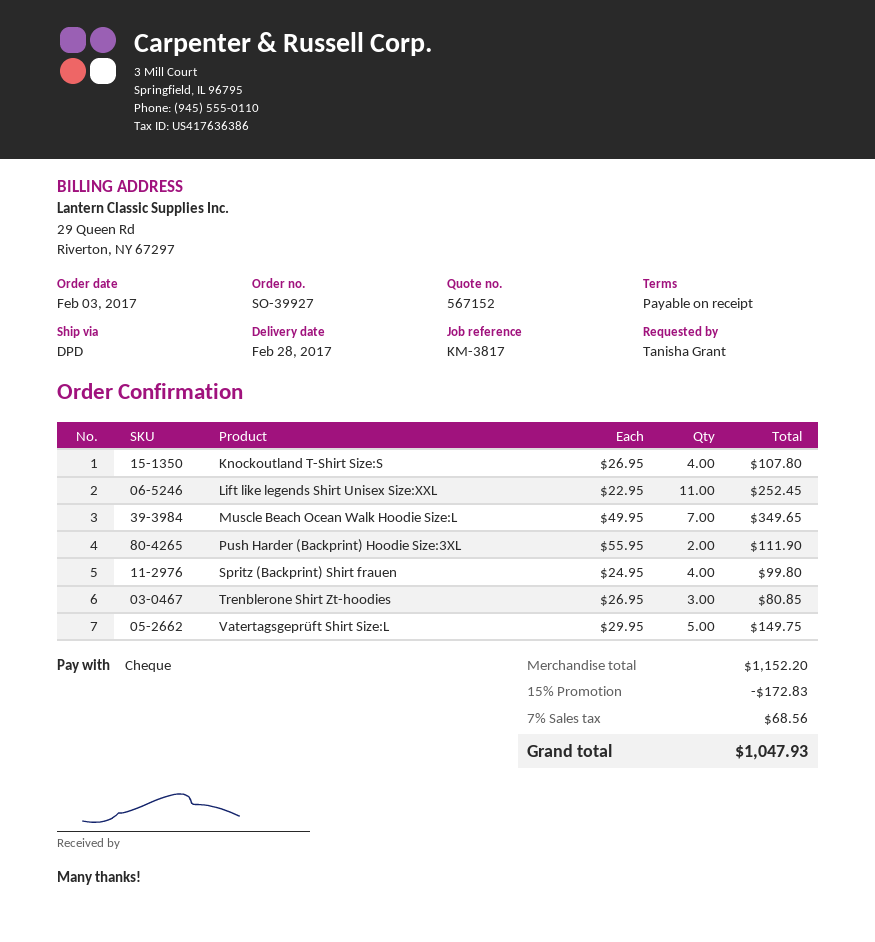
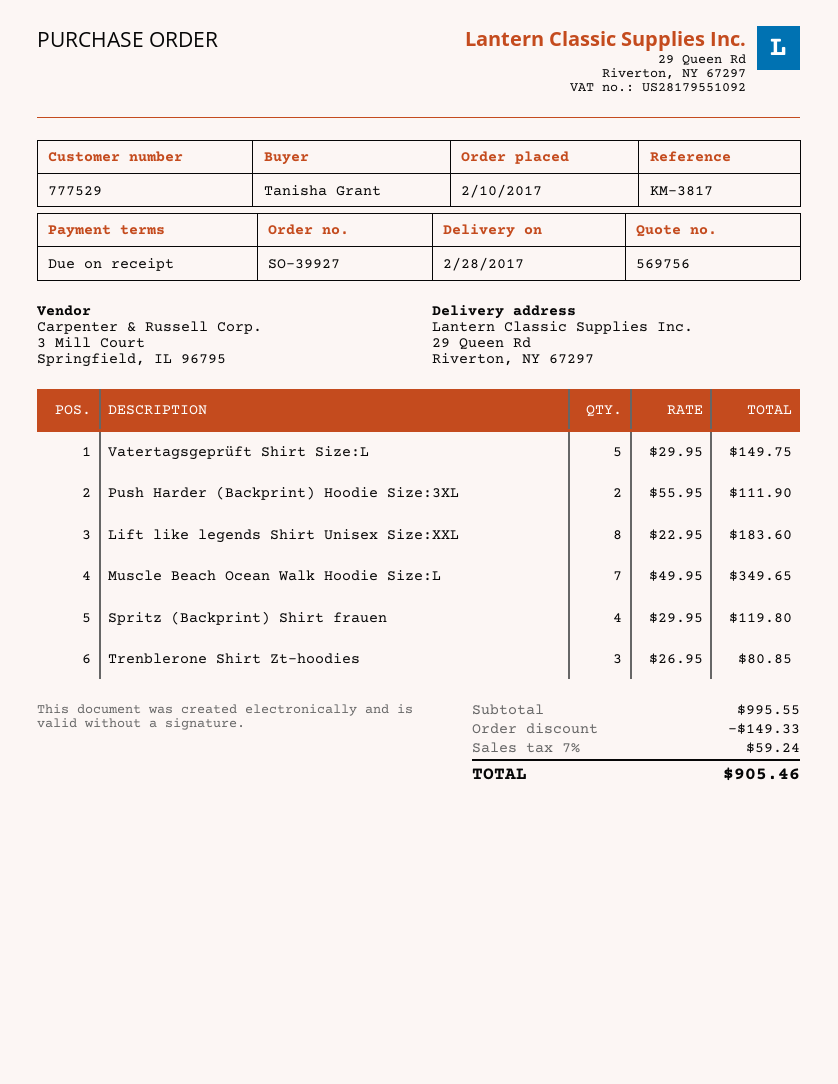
quote number: 567152 -> 569756
order date: 2017-02-03 -> 2017-02-10
Knockoutland T-Shirt Size:S: 4 x 26.95 = 107.80 -> none
Lift like legends Shirt Unisex Size:XXL: 11 x 22.95 = 252.45 -> 8 x 22.95 = 183.60
Spritz (Backprint) Shirt frauen: 4 x 24.95 = 99.80 -> 4 x 29.95 = 119.80
subtotal: 1152.20 -> 995.55
discount: 172.83 -> 149.33
tax: 7% = 68.56 -> 7% = 59.24
total: 1047.93 -> 905.46

